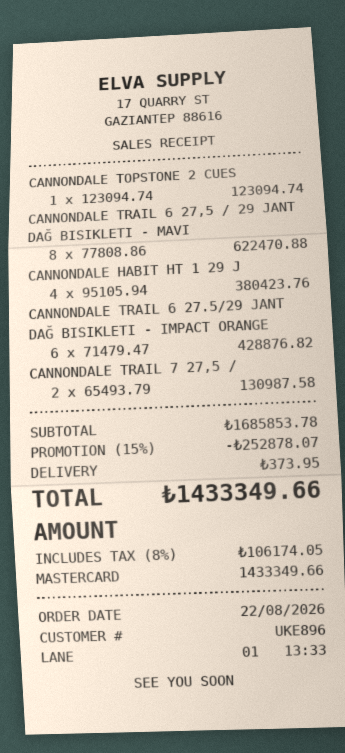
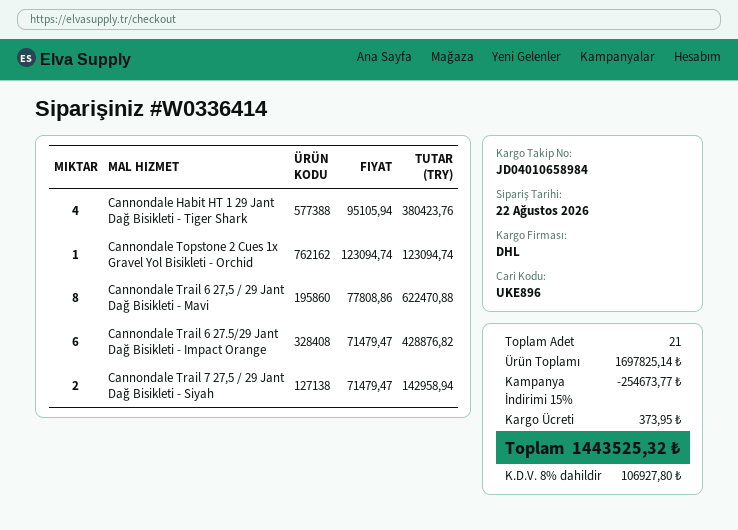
CANNONDALE TRAIL 7 27,5 /: 2 x 65493.79 = 130987.58 -> 2 x 71479.47 = 142958.94
subtotal: 1685853.78 -> 1697825.14
discount: 15% = 252878.07 -> 15% = 254673.77
tax: 8% = 106174.05 -> 8% = 106927.80
total: 1433349.66 -> 1443525.32

